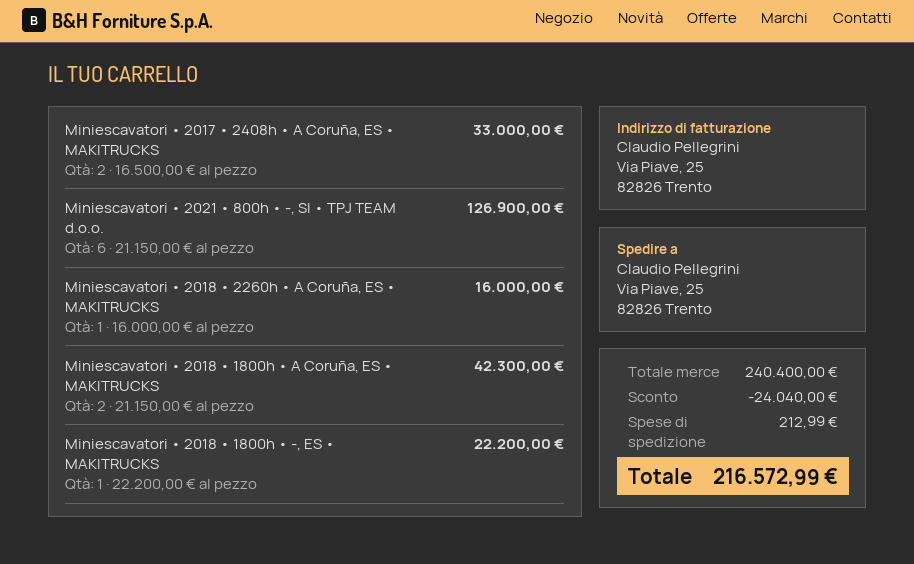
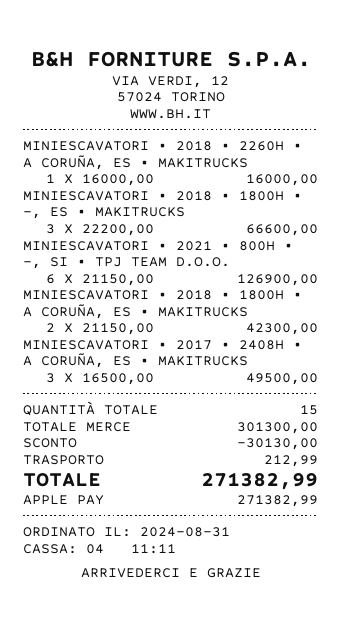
Miniescavatori • 2017 • 2408h • A Coruña, ES • MAKITRUCKS: 2 x 16500.00 = 33000.00 -> 3 x 16500.00 = 49500.00
Miniescavatori • 2018 • 1800h • -, ES • MAKITRUCKS: 1 x 22200.00 = 22200.00 -> 3 x 22200.00 = 66600.00
subtotal: 240400.00 -> 301300.00
discount: 24040.00 -> 30130.00
total: 216572.99 -> 271382.99

